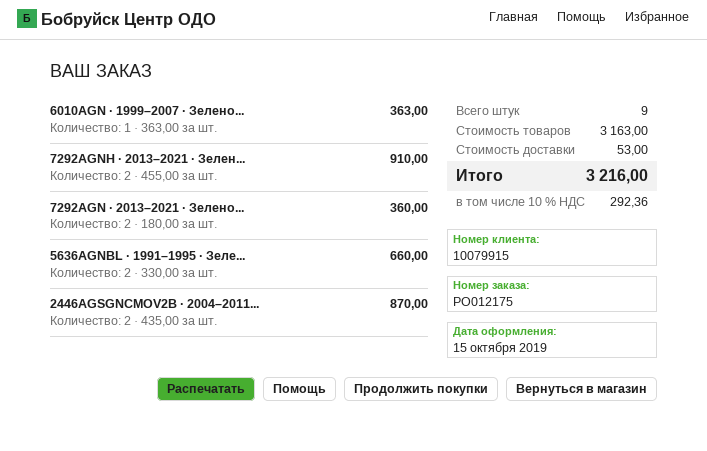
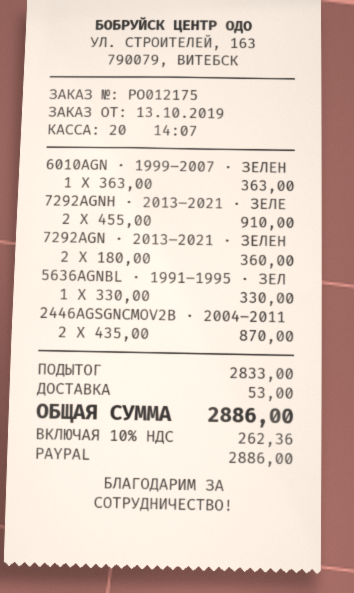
order date: 2019-10-15 -> 2019-10-13
5636AGNBL · 1991–1995 · Зеле...: 2 x 330.00 = 660.00 -> 1 x 330.00 = 330.00
subtotal: 3163.00 -> 2833.00
tax: 10% = 292.36 -> 10% = 262.36
total: 3216.00 -> 2886.00

